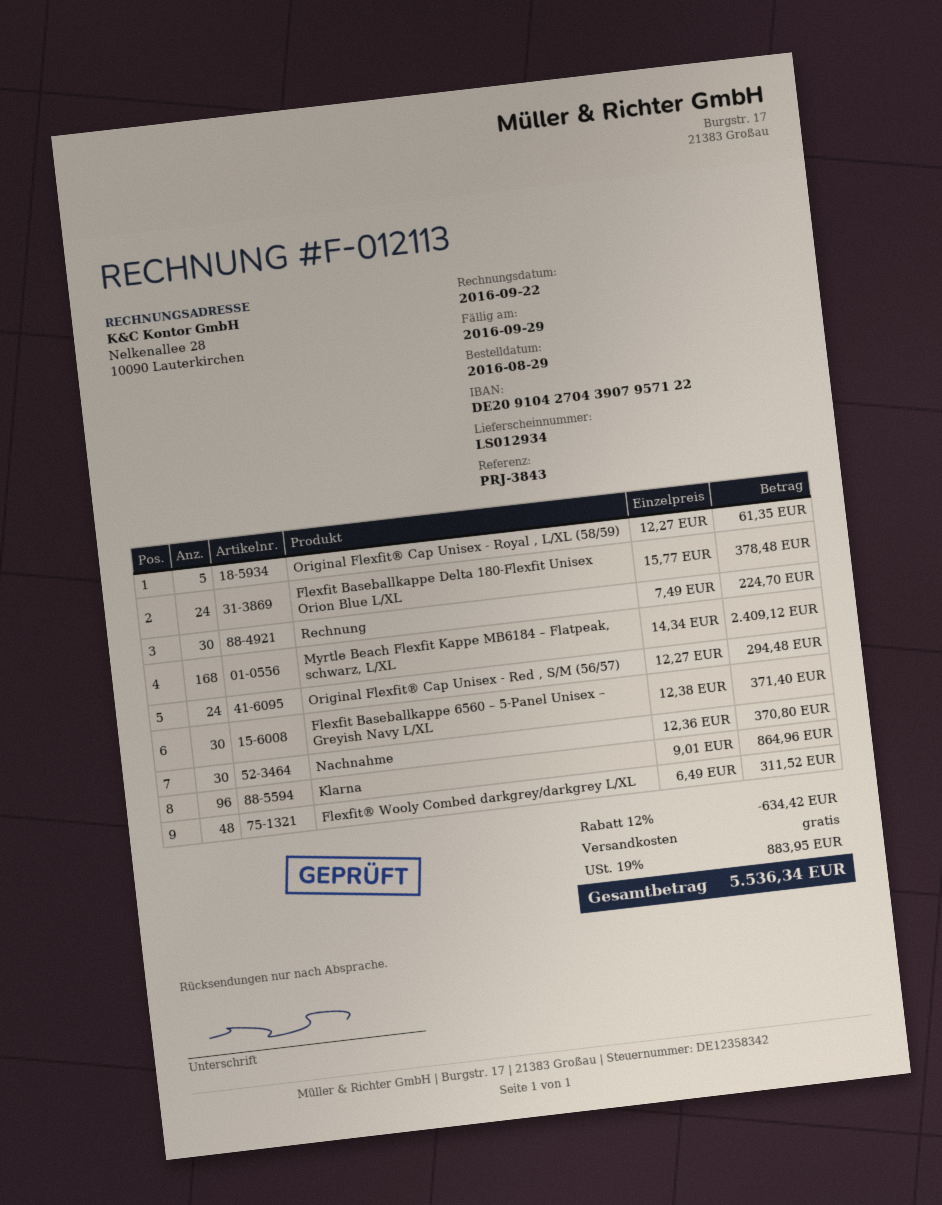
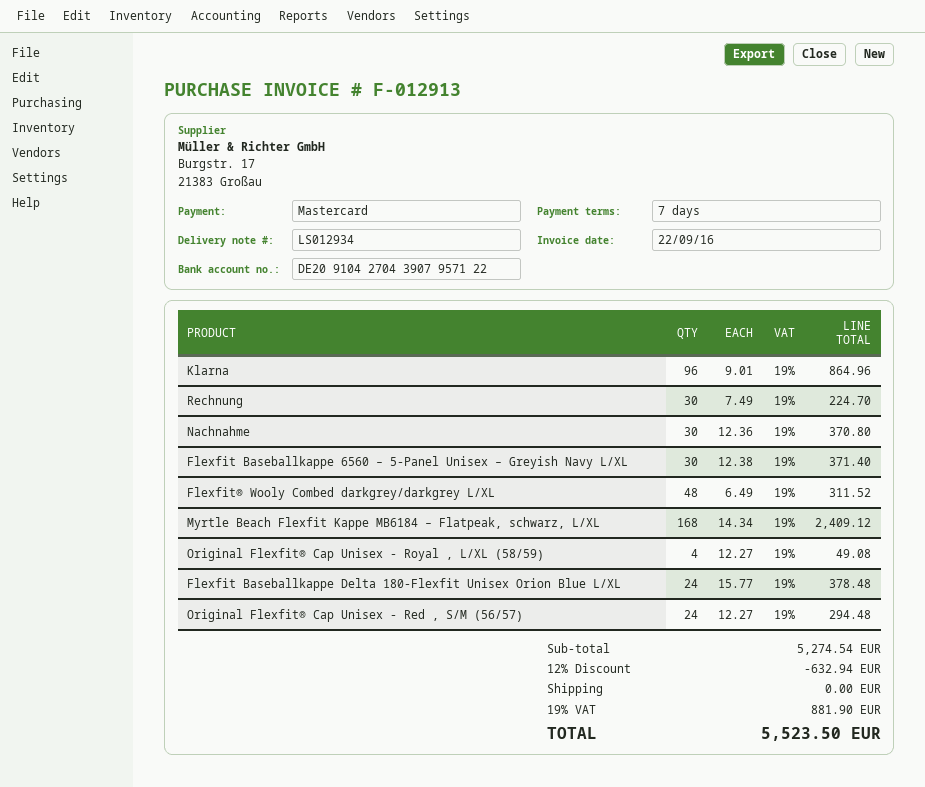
invoice number: F-012113 -> F-012913
Original Flexfit® Cap Unisex - Royal , L/XL (58/59): 5 x 12.27 = 61.35 -> 4 x 12.27 = 49.08
discount: 12% = 634.42 -> 12% = 632.94
tax: 19% = 883.95 -> 19% = 881.90
total: 5536.34 -> 5523.50

